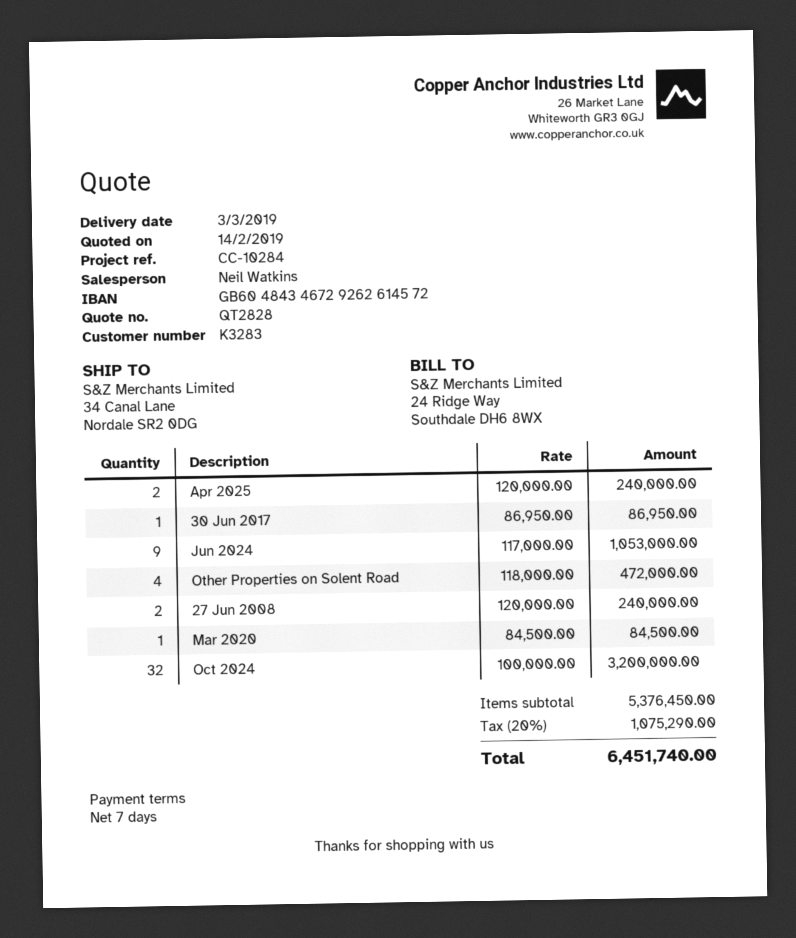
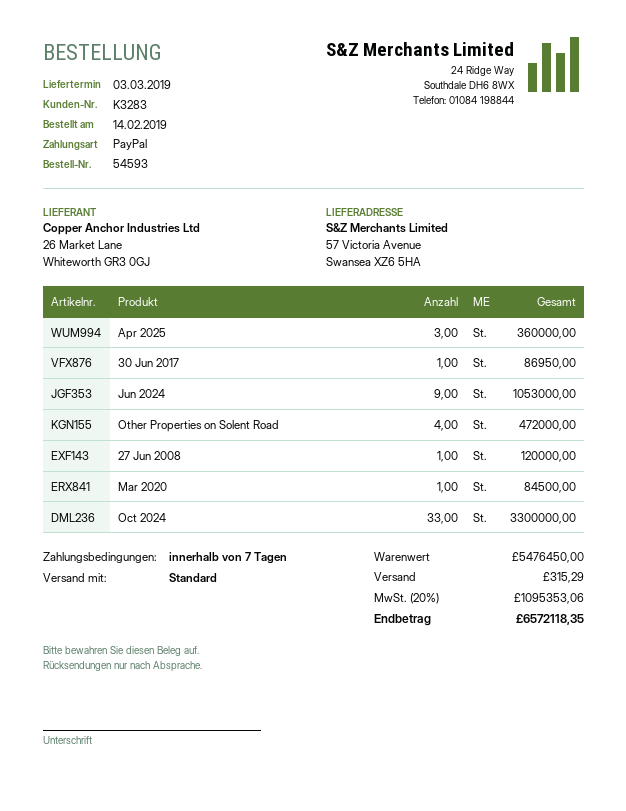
ship to: 34 Canal Lane, Nordale SR2 0DG -> 57 Victoria Avenue, Swansea XZ6 5HA
Apr 2025: 2 for 240000.00 -> 3 for 360000.00
27 Jun 2008: 2 for 240000.00 -> 1 for 120000.00
Oct 2024: 32 for 3200000.00 -> 33 for 3300000.00
subtotal: 5376450.00 -> 5476450.00
shipping: none -> 315.29
tax: 20% = 1075290.00 -> 20% = 1095353.06
total: 6451740.00 -> 6572118.35

